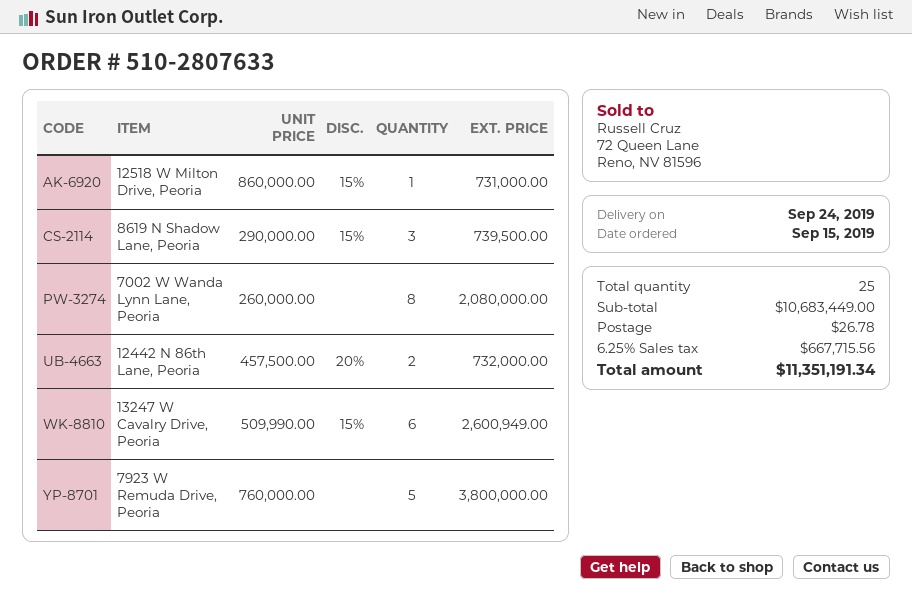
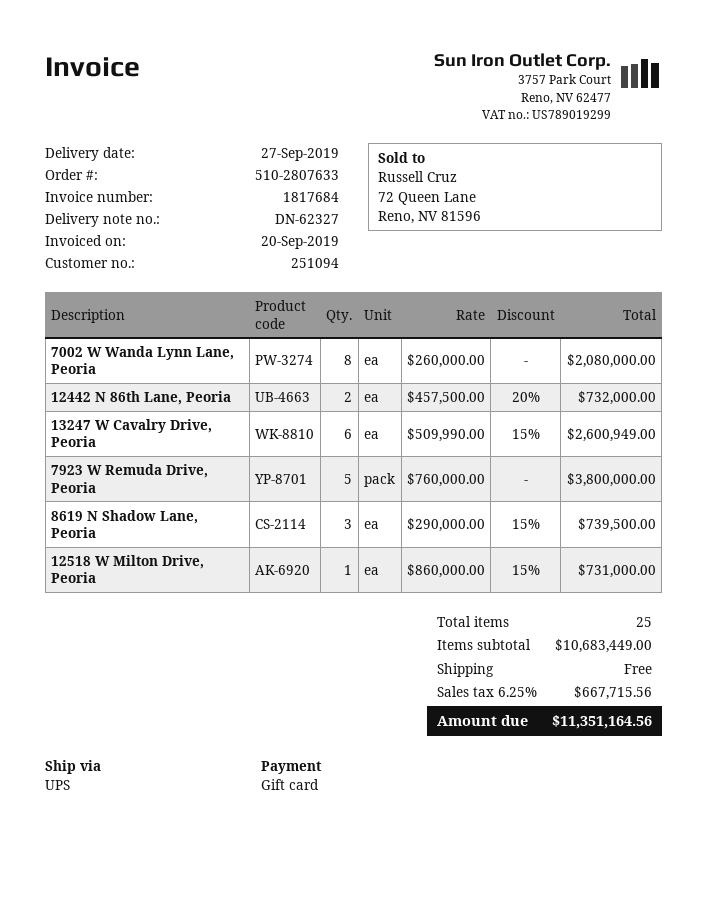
delivery date: 2019-09-24 -> 2019-09-27
shipping: 26.78 -> 0.00
total: 11351191.34 -> 11351164.56

